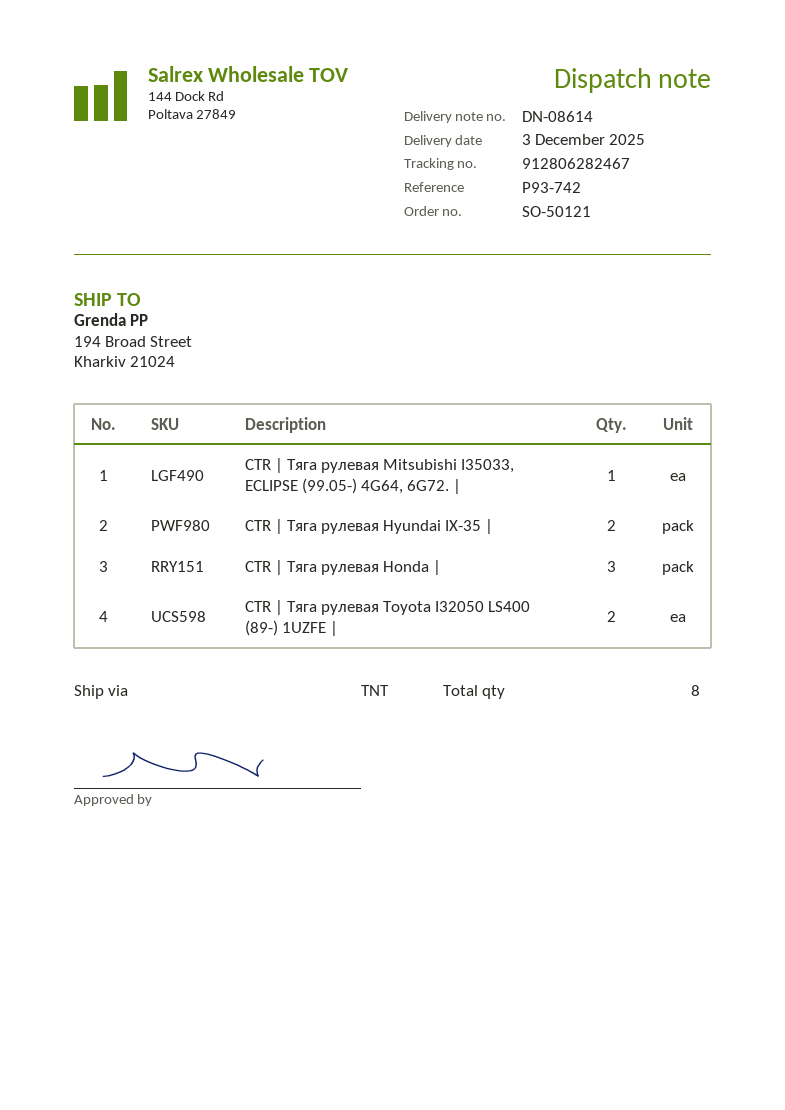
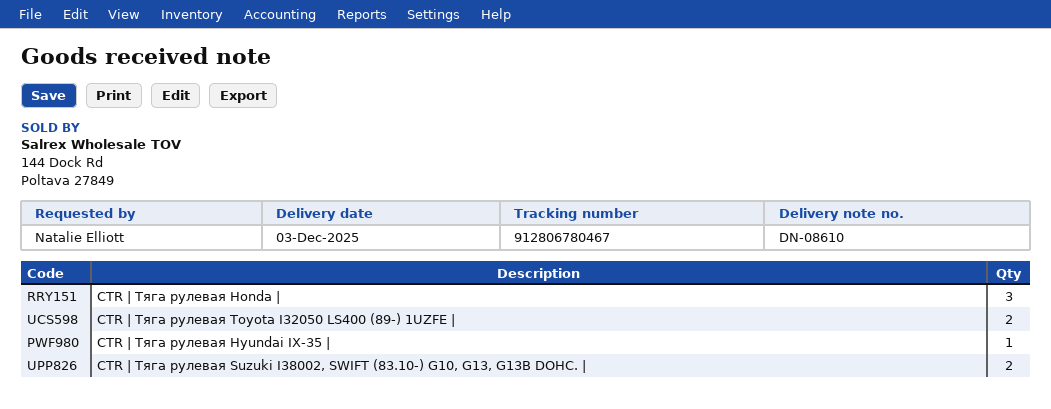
delivery note number: DN-08614 -> DN-08610
tracking number: 912806282467 -> 912806780467
CTR | Тяга рулевая Mitsubishi I35033, ECLIPSE (99.05-) 4G64, 6G72. |: 1 -> none
CTR | Тяга рулевая Hyundai IX-35 |: 2 -> 1
CTR | Тяга рулевая Suzuki I38002, SWIFT (83.10-) G10, G13, G13B DOHC. |: none -> 2

